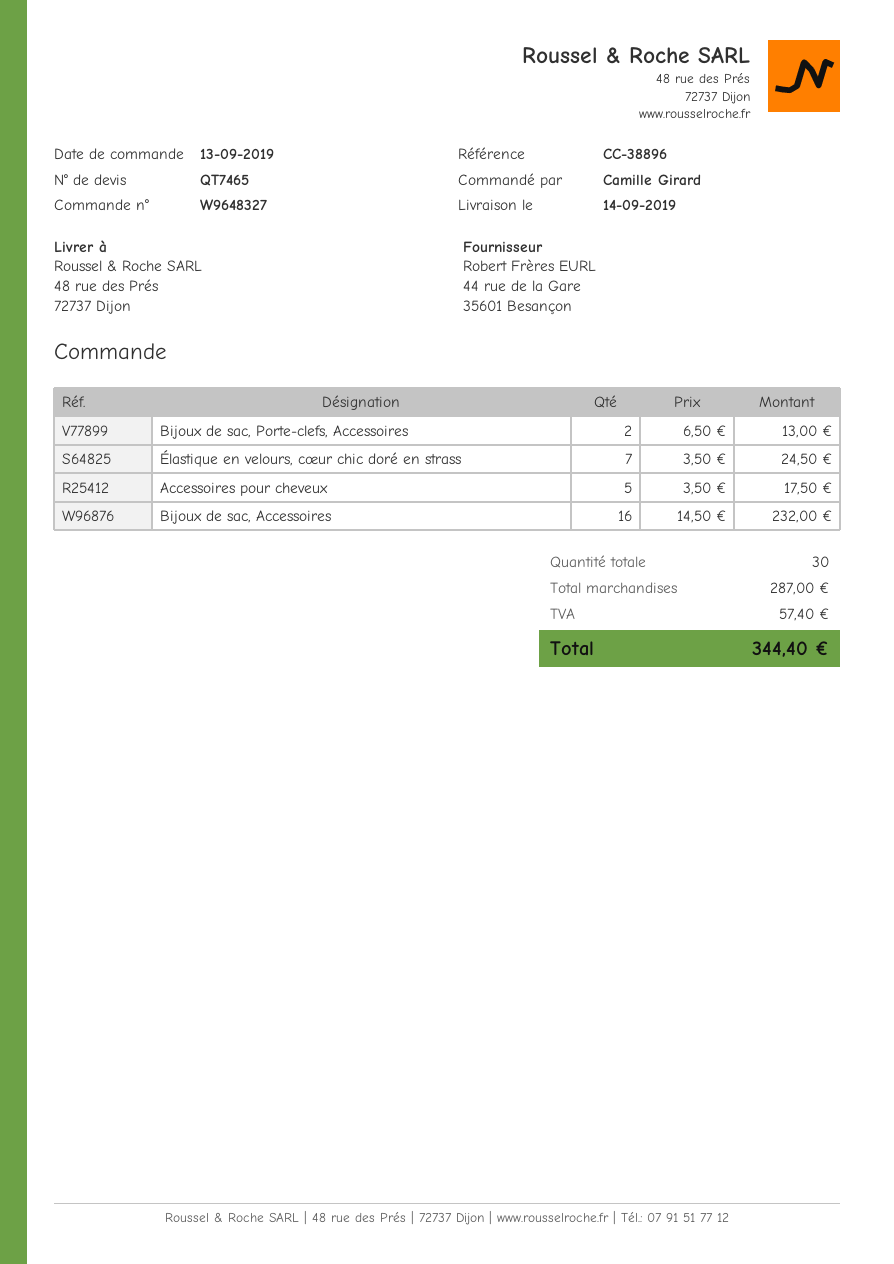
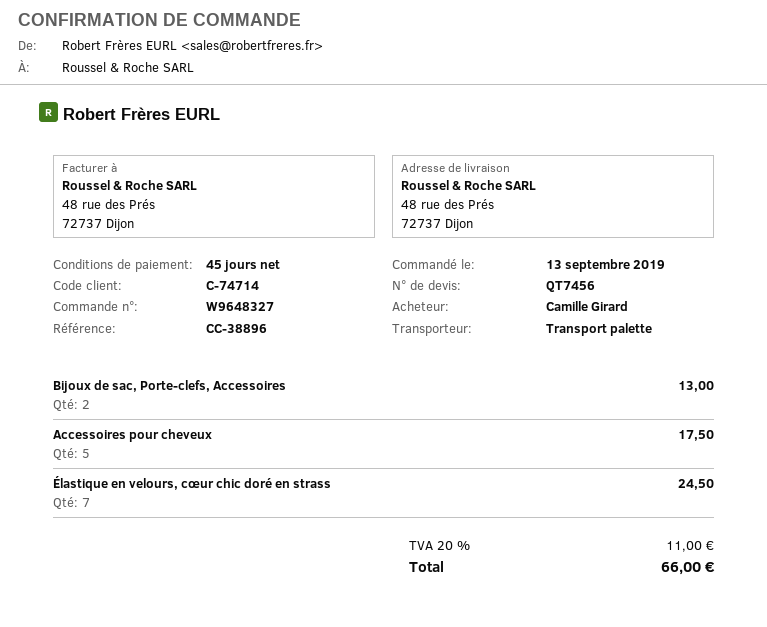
quote number: QT7465 -> QT7456
Bijoux de sac, Accessoires: 16 for 232.00 -> none
tax: 57.40 -> 11.00
total: 344.40 -> 66.00

